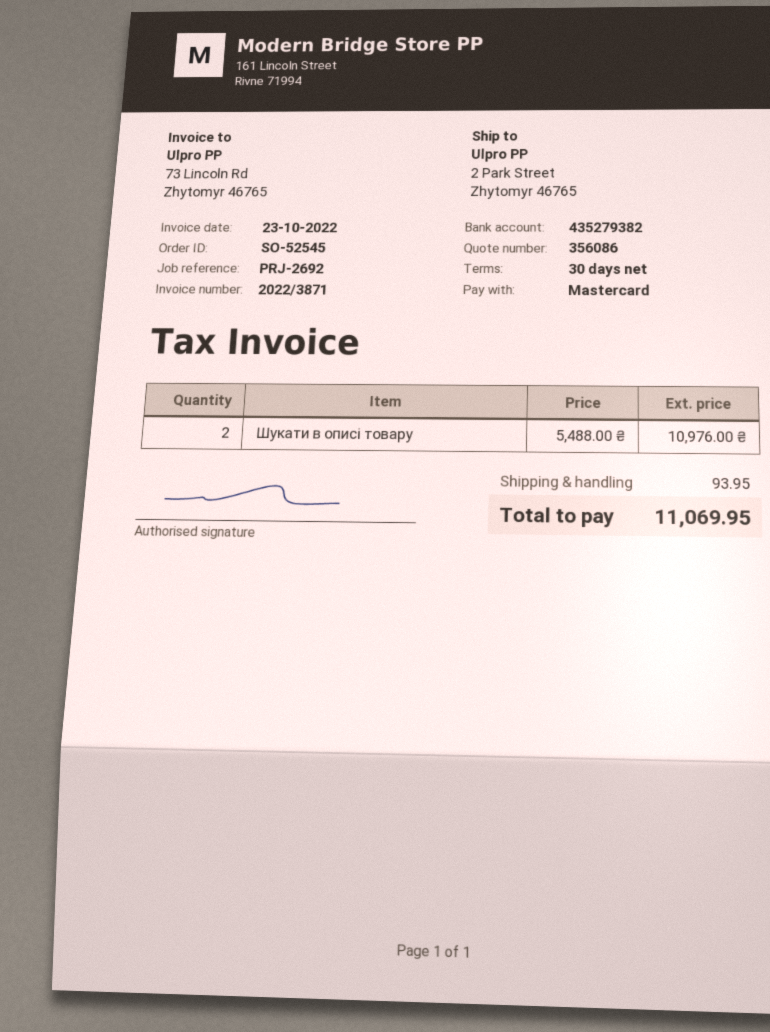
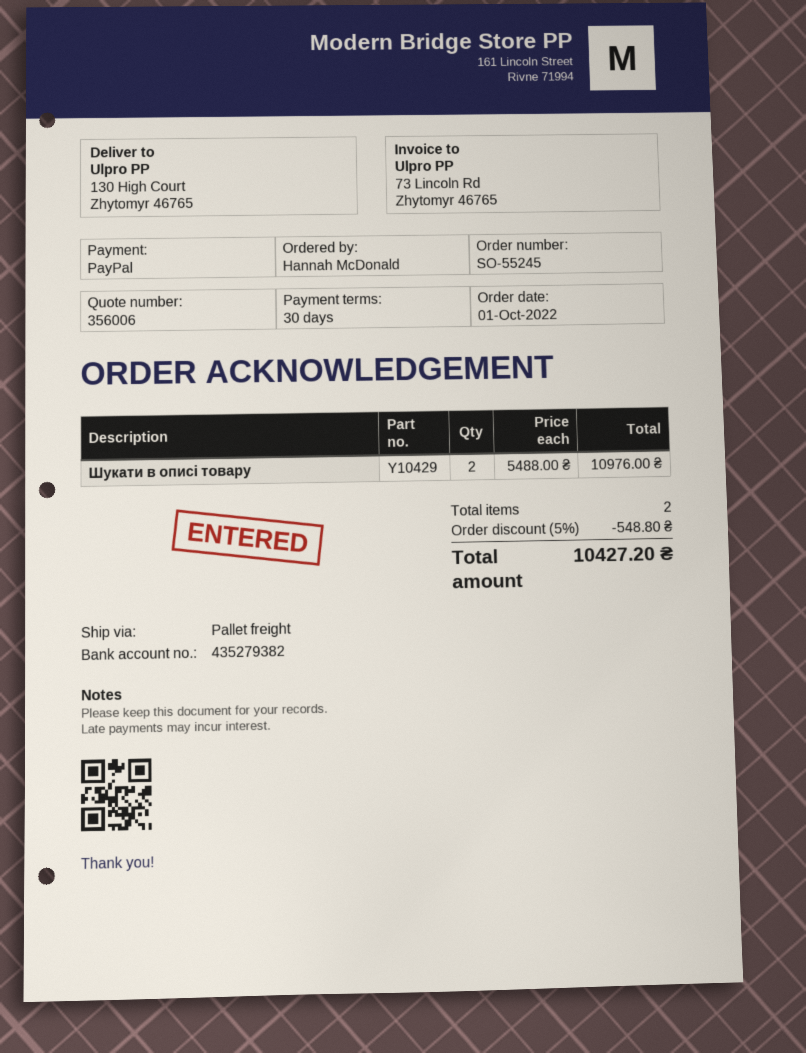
quote number: 356086 -> 356006
order number: SO-52545 -> SO-55245
payment method: Mastercard -> PayPal
ship to: 2 Park Street, Zhytomyr 46765 -> 130 High Court, Zhytomyr 46765
discount: none -> 5% = 548.80
shipping: 93.95 -> none
total: 11069.95 -> 10427.20

